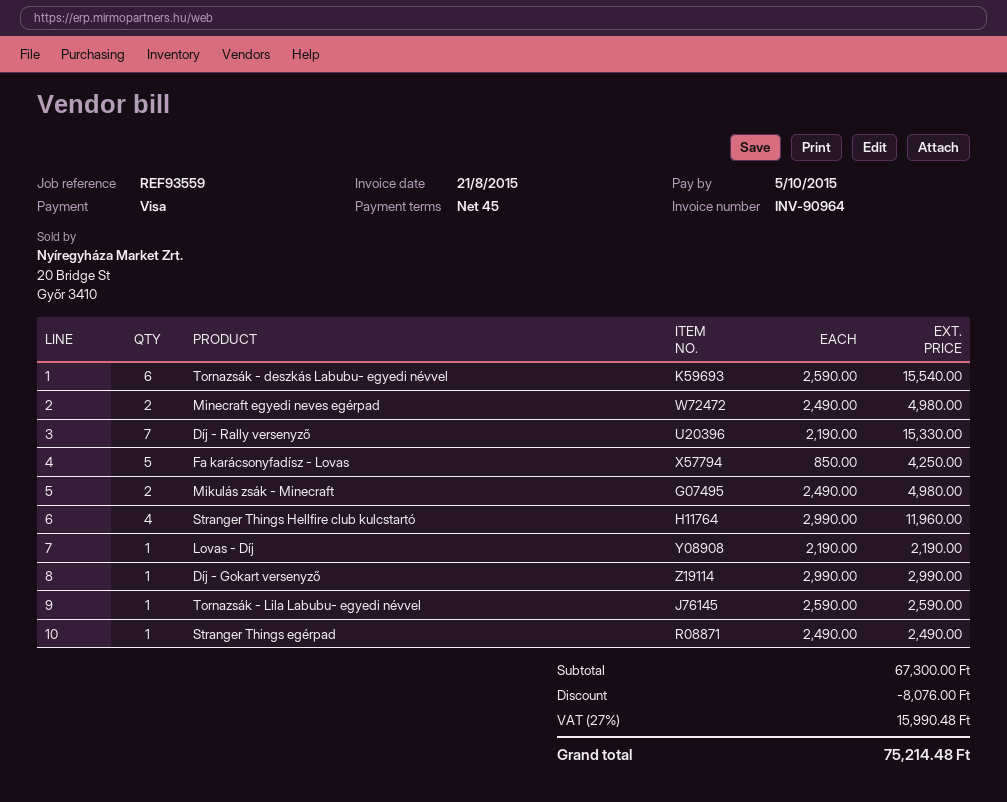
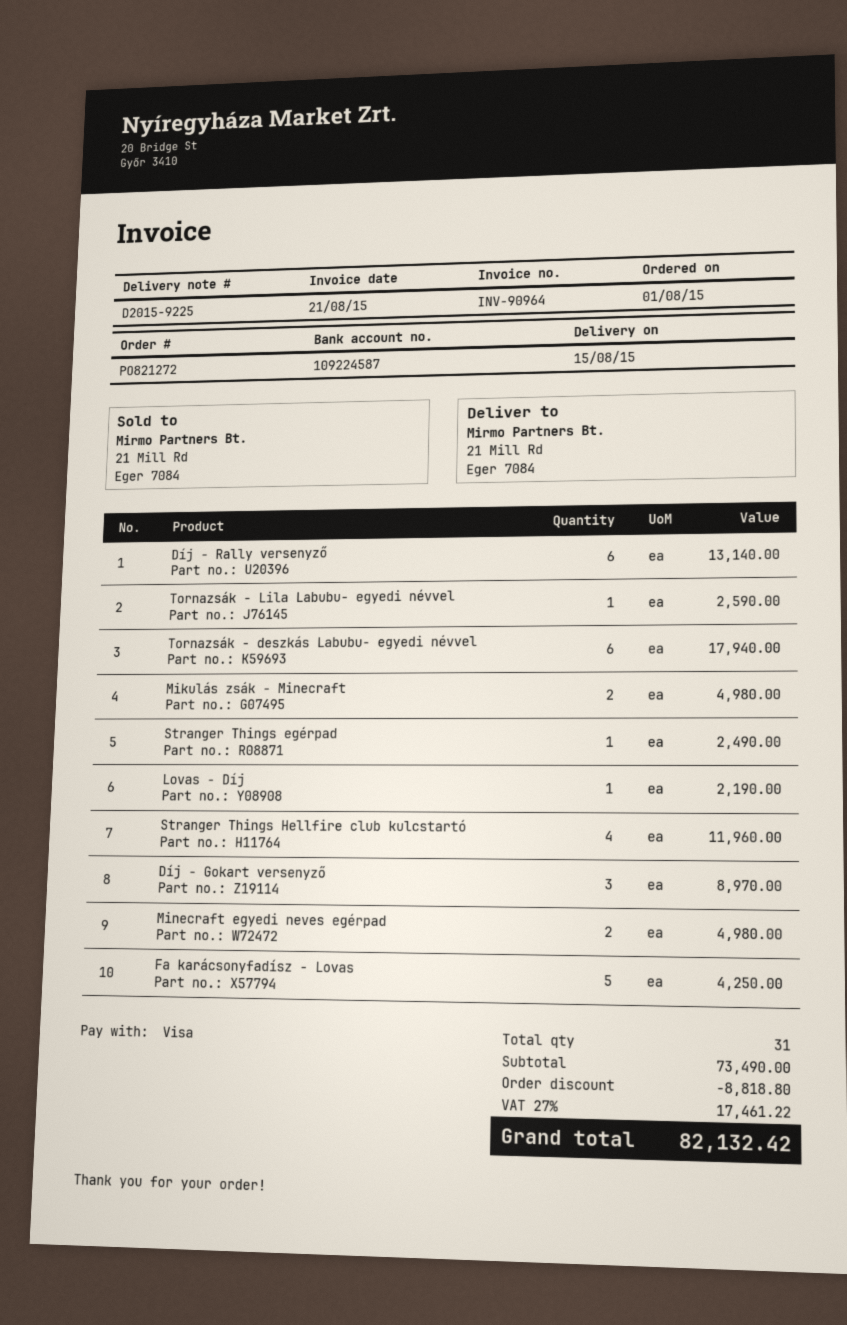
Tornazsák - deszkás Labubu- egyedi névvel: 6 for 15540.00 -> 6 for 17940.00
Díj - Rally versenyző: 7 for 15330.00 -> 6 for 13140.00
Díj - Gokart versenyző: 1 for 2990.00 -> 3 for 8970.00
subtotal: 67300.00 -> 73490.00
discount: 8076.00 -> 8818.80
tax: 27% = 15990.48 -> 27% = 17461.22
total: 75214.48 -> 82132.42

